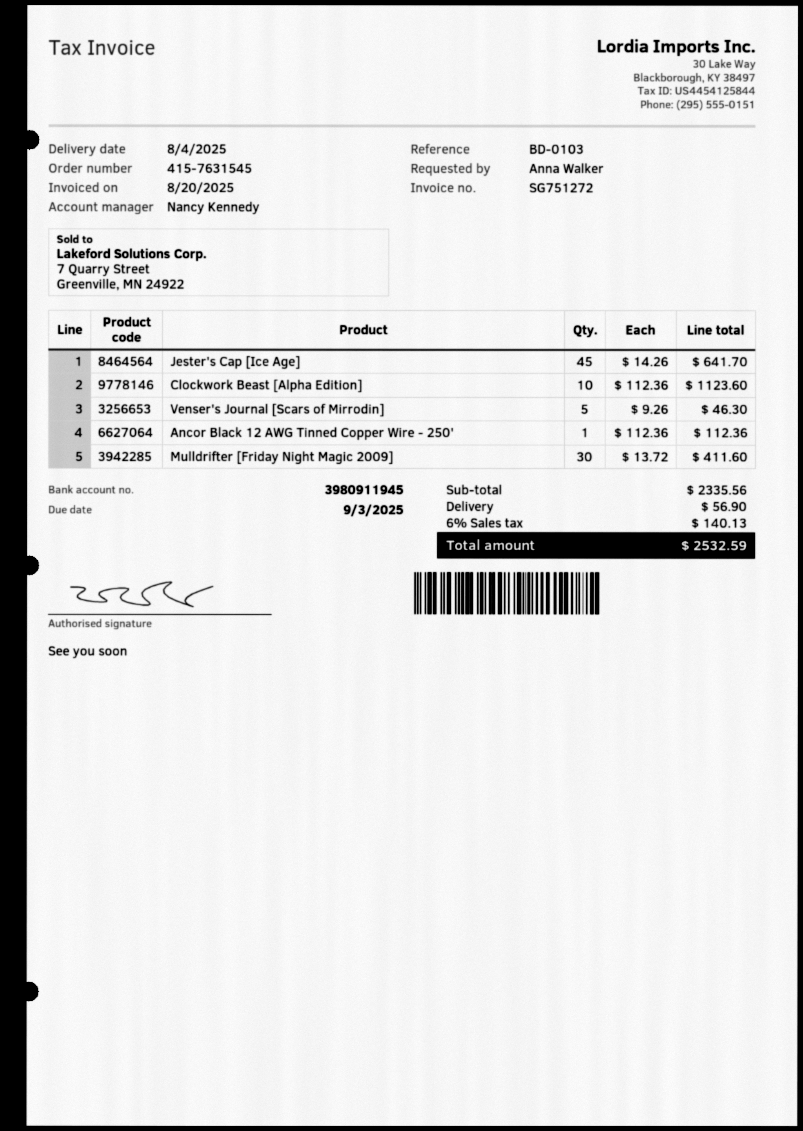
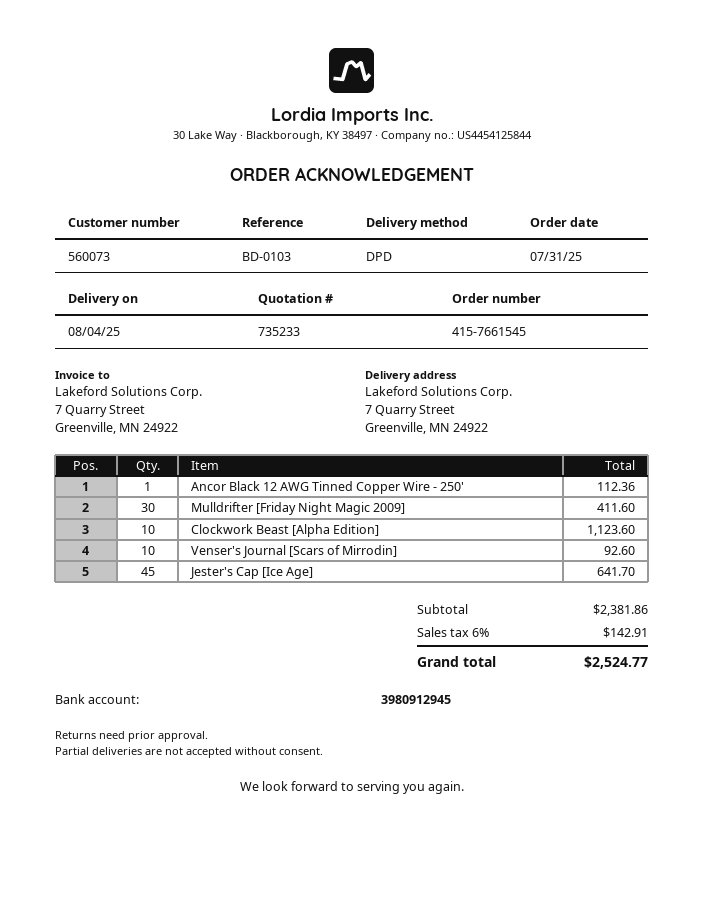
order number: 415-7631545 -> 415-7661545
bank account: 3980911945 -> 3980912945
Venser's Journal [Scars of Mirrodin]: 5 for 46.30 -> 10 for 92.60
subtotal: 2335.56 -> 2381.86
shipping: 56.90 -> none
tax: 6% = 140.13 -> 6% = 142.91
total: 2532.59 -> 2524.77

